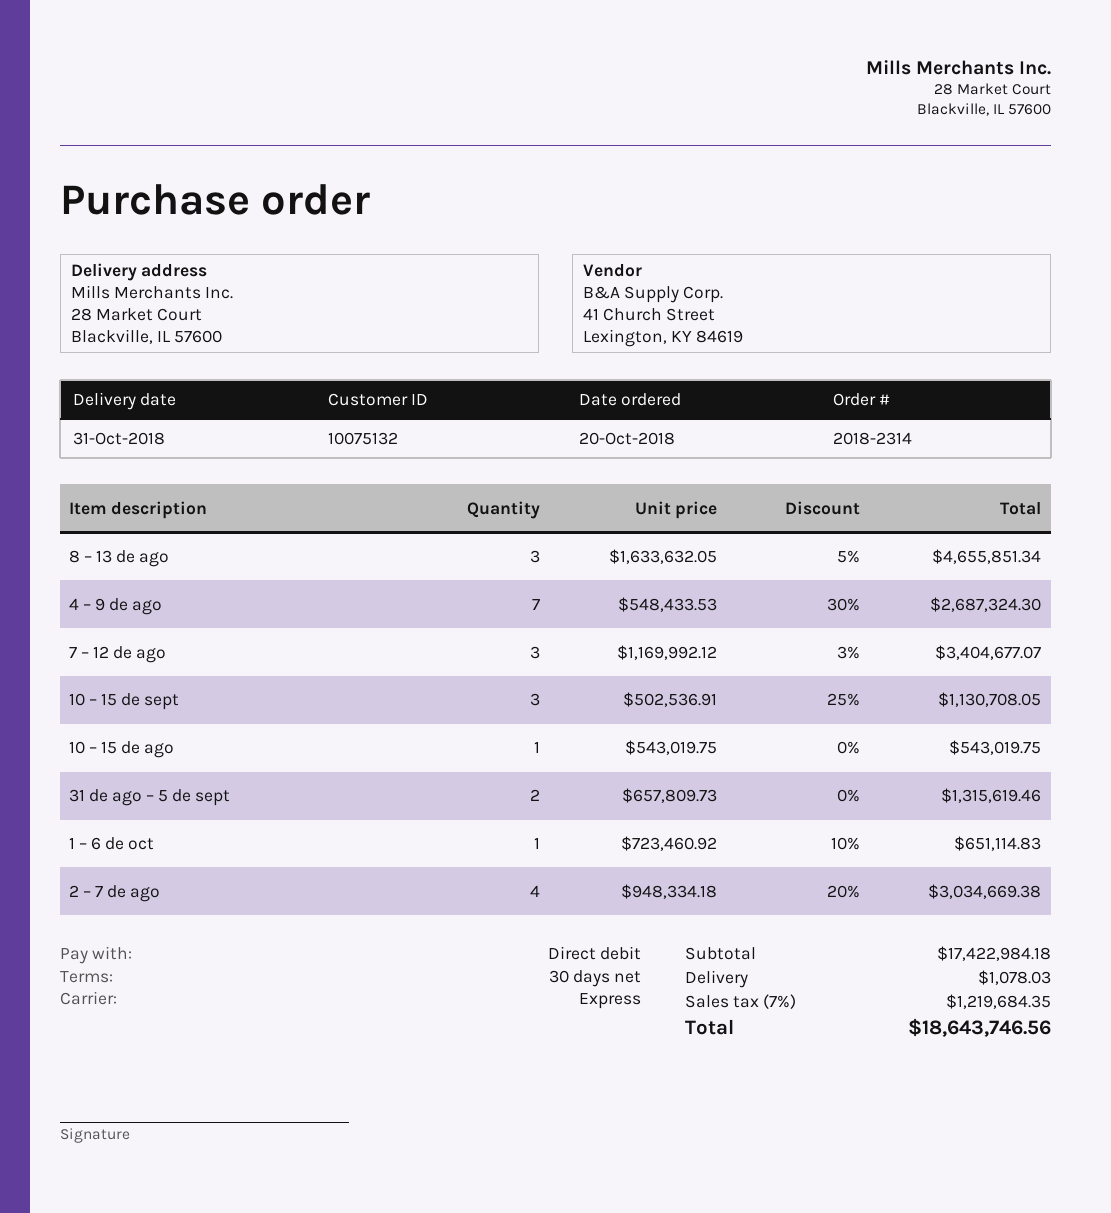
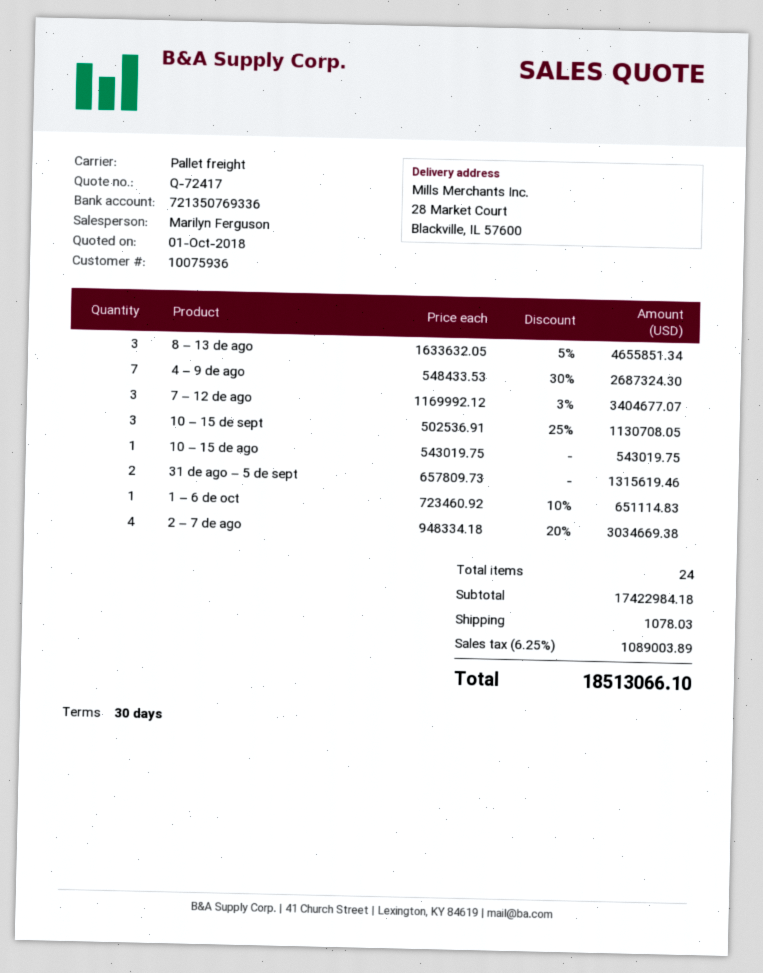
customer number: 10075132 -> 10075936
shipping method: express -> pallet freight
tax: 7% = 1219684.35 -> 6.25% = 1089003.89
total: 18643746.56 -> 18513066.10

